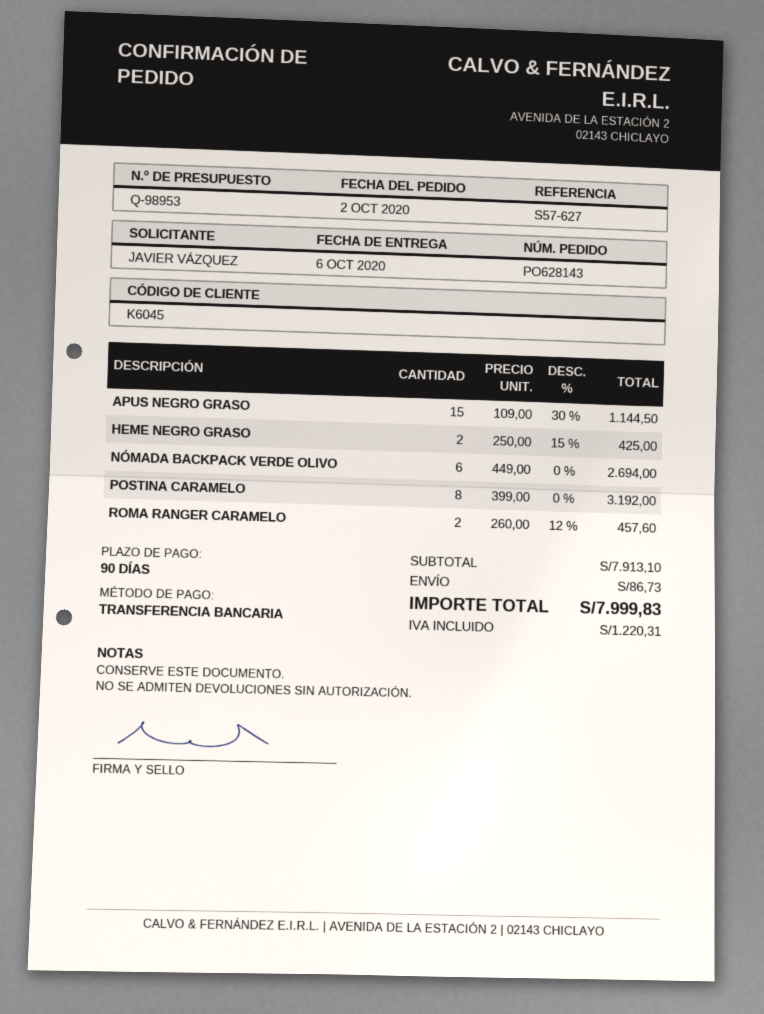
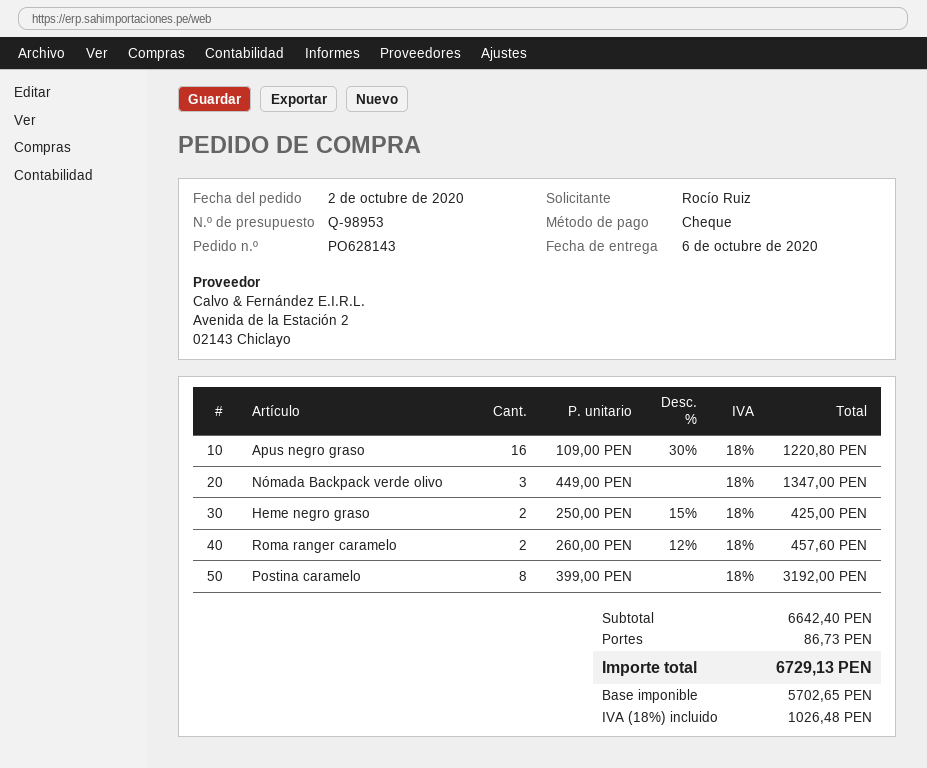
ordered by: JAVIER VÁZQUEZ -> Rocío Ruiz
payment method: bank transfer -> cheque
APUS NEGRO GRASO: 15 x 109.00 - 30% = 1144.50 -> 16 x 109.00 - 30% = 1220.80
NÓMADA BACKPACK VERDE OLIVO: 6 x 449.00 = 2694.00 -> 3 x 449.00 = 1347.00
subtotal: 7913.10 -> 6642.40
tax: 1220.31 -> 1026.48
total: 7999.83 -> 6729.13

